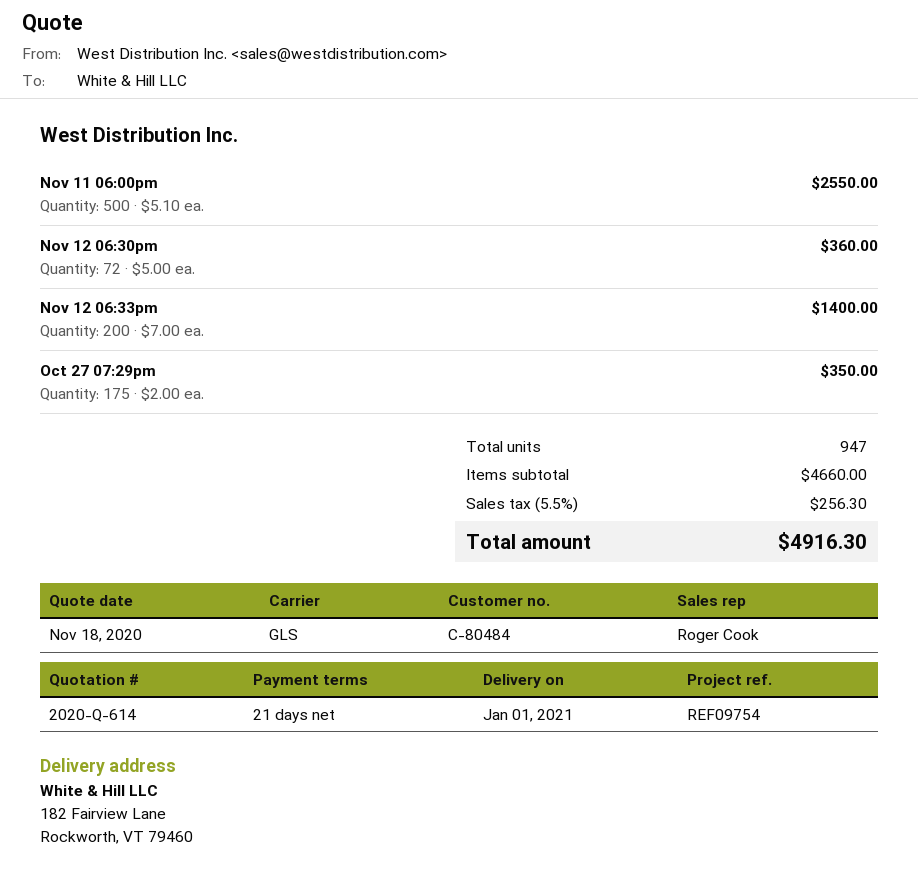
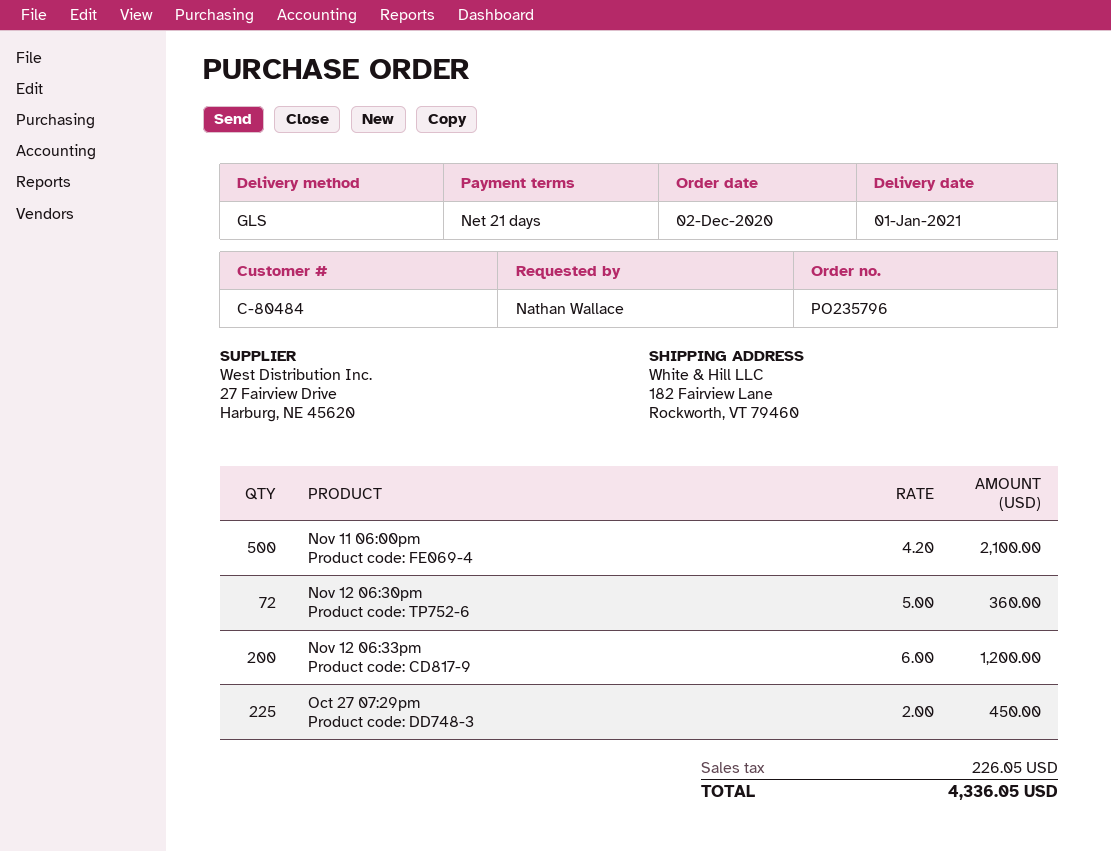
Nov 11 06:00pm: 500 x 5.10 = 2550.00 -> 500 x 4.20 = 2100.00
Nov 12 06:33pm: 200 x 7.00 = 1400.00 -> 200 x 6.00 = 1200.00
Oct 27 07:29pm: 175 x 2.00 = 350.00 -> 225 x 2.00 = 450.00
tax: 256.30 -> 226.05
total: 4916.30 -> 4336.05

